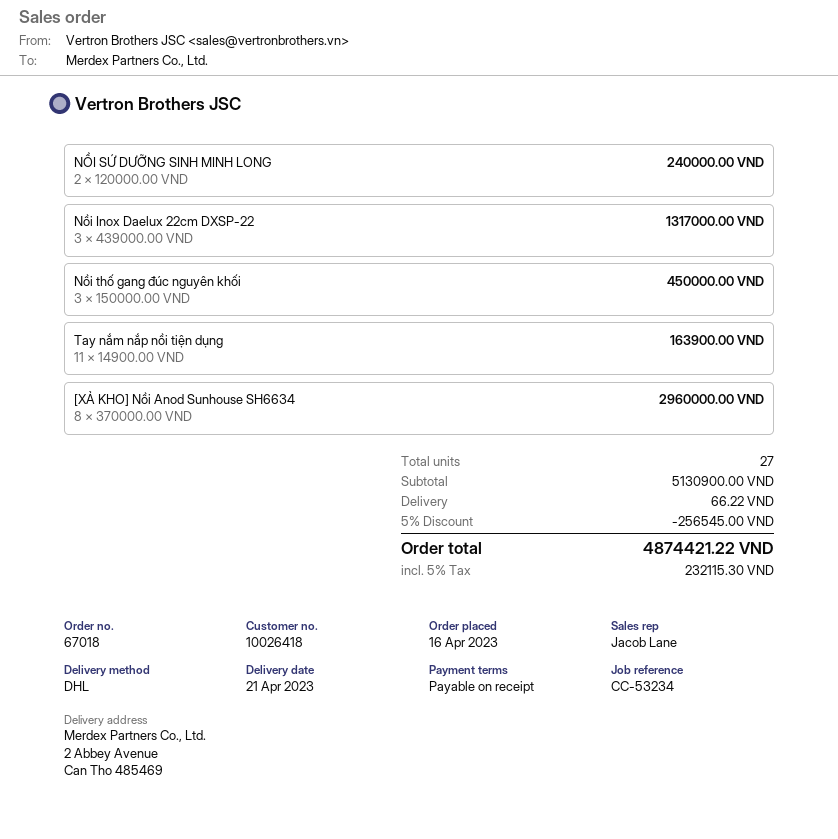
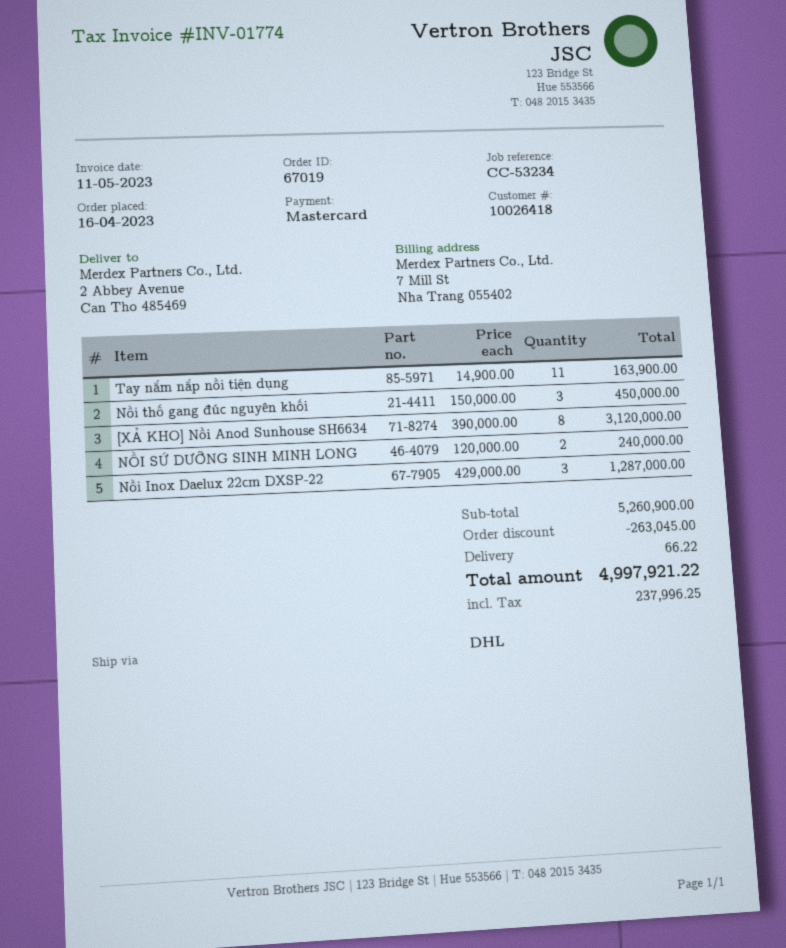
order number: 67018 -> 67019
Nồi Inox Daelux 22cm DXSP-22: 3 x 439000.00 = 1317000.00 -> 3 x 429000.00 = 1287000.00
[XẢ KHO] Nồi Anod Sunhouse SH6634: 8 x 370000.00 = 2960000.00 -> 8 x 390000.00 = 3120000.00
subtotal: 5130900.00 -> 5260900.00
discount: 256545.00 -> 263045.00
tax: 232115.30 -> 237996.25
total: 4874421.22 -> 4997921.22

